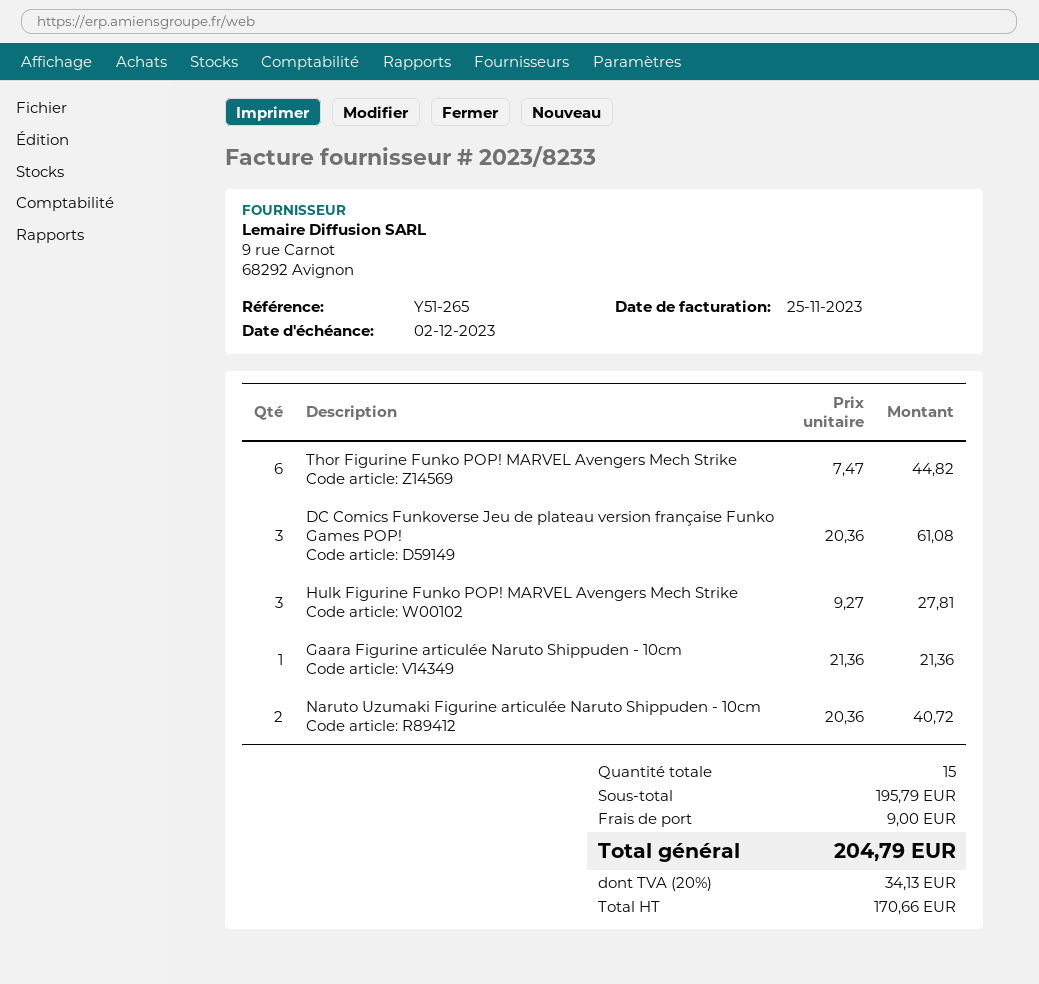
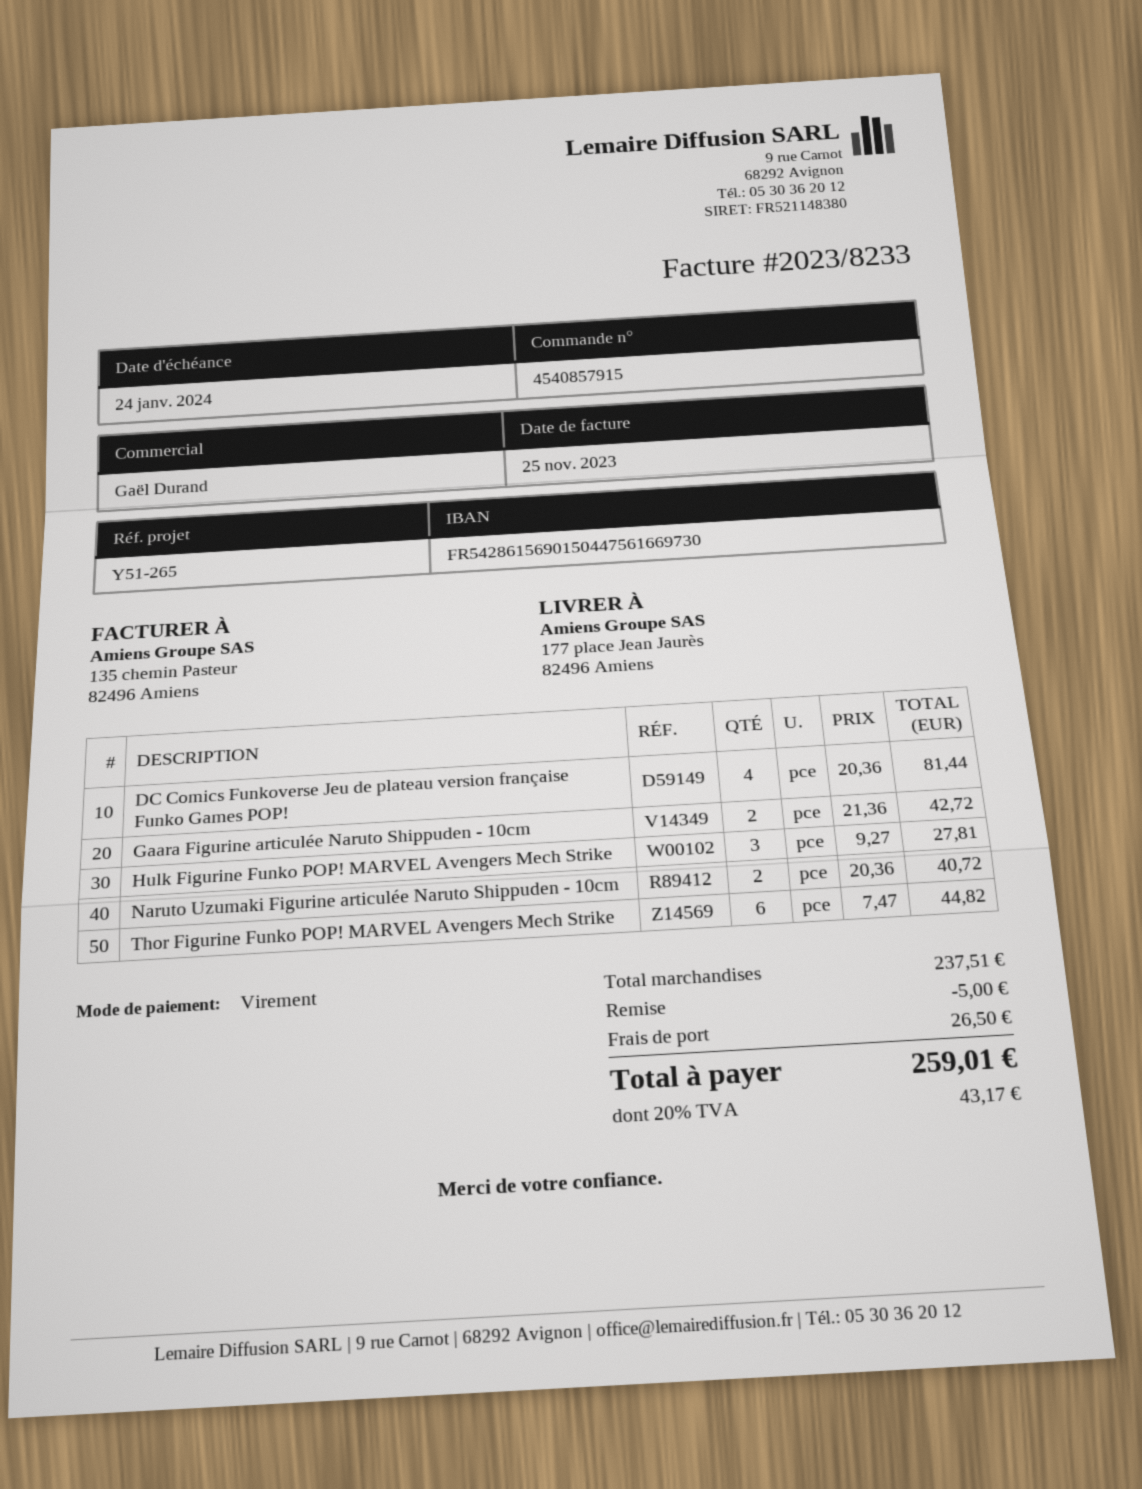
due date: 2023-12-02 -> 2024-01-24
DC Comics Funkoverse Jeu de plateau version française Funko Games POP!: 3 x 20.36 = 61.08 -> 4 x 20.36 = 81.44
Gaara Figurine articulée Naruto Shippuden - 10cm: 1 x 21.36 = 21.36 -> 2 x 21.36 = 42.72
subtotal: 195.79 -> 237.51
discount: none -> 5.00
shipping: 9.00 -> 26.50
tax: 20% = 34.13 -> 20% = 43.17
total: 204.79 -> 259.01

